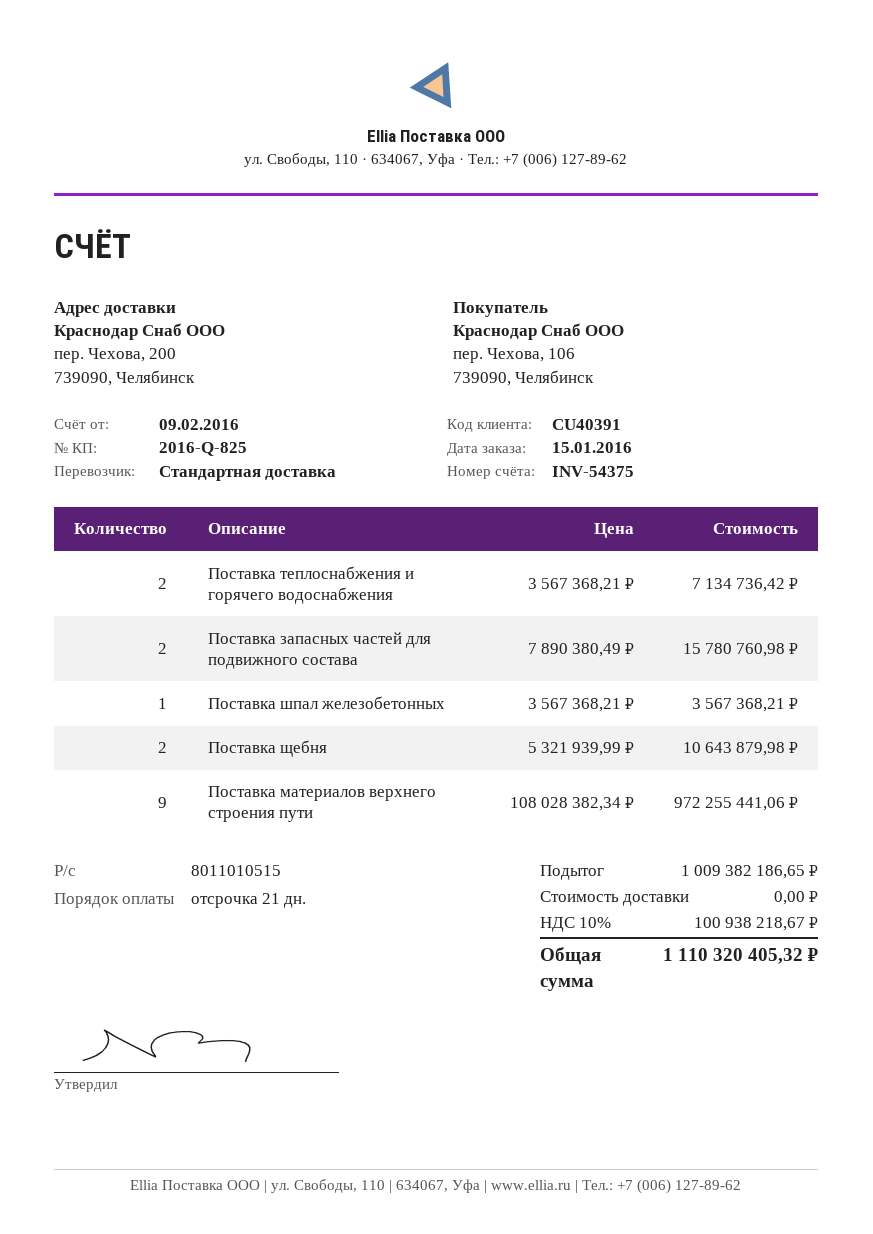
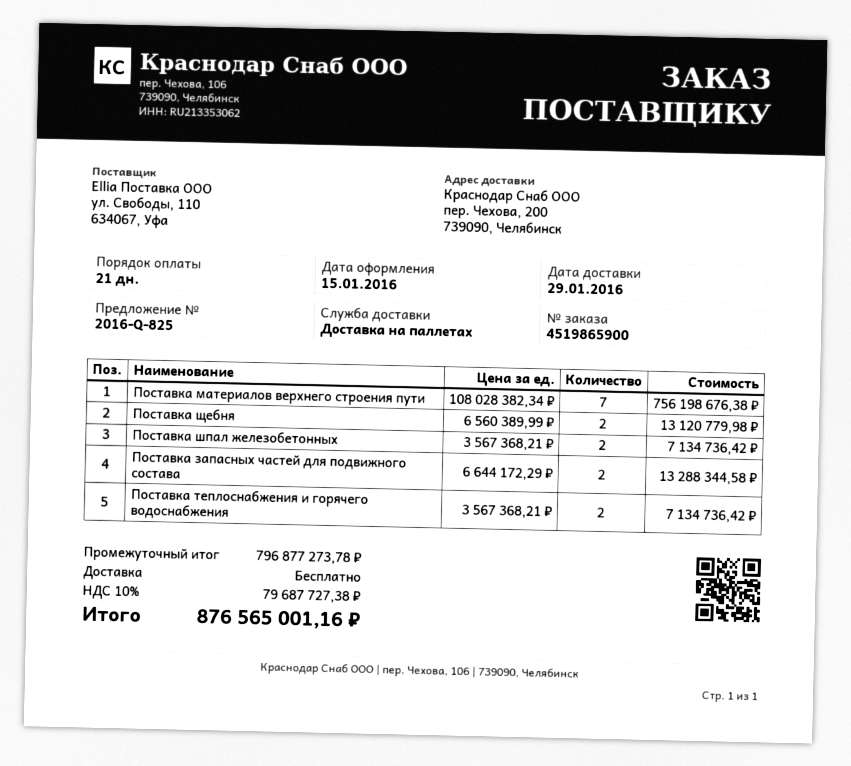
shipping method: standard -> pallet freight
Поставка запасных частей для подвижного состава: 2 x 7890380.49 = 15780760.98 -> 2 x 6644172.29 = 13288344.58
Поставка шпал железобетонных: 1 x 3567368.21 = 3567368.21 -> 2 x 3567368.21 = 7134736.42
Поставка щебня: 2 x 5321939.99 = 10643879.98 -> 2 x 6560389.99 = 13120779.98
Поставка материалов верхнего строения пути: 9 x 108028382.34 = 972255441.06 -> 7 x 108028382.34 = 756198676.38
subtotal: 1009382186.65 -> 796877273.78
tax: 10% = 100938218.67 -> 10% = 79687727.38
total: 1110320405.32 -> 876565001.16

